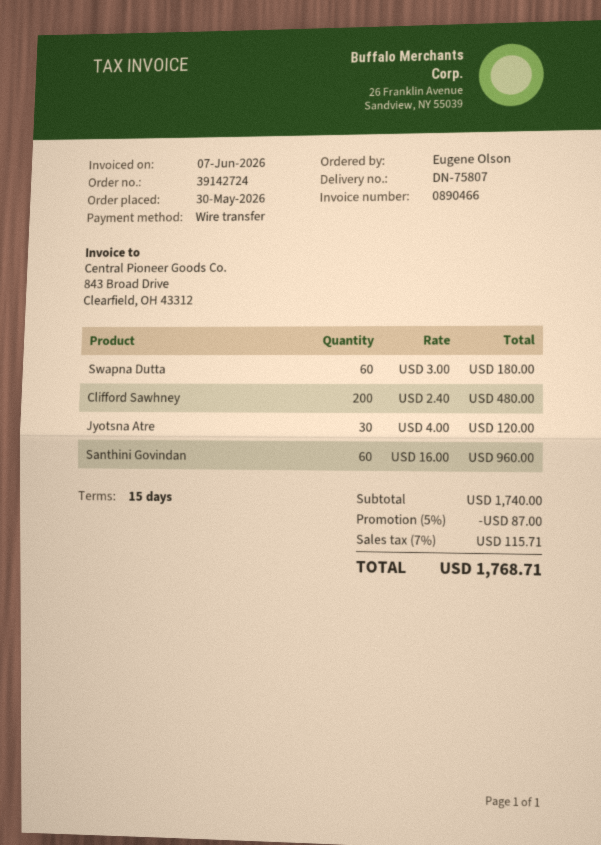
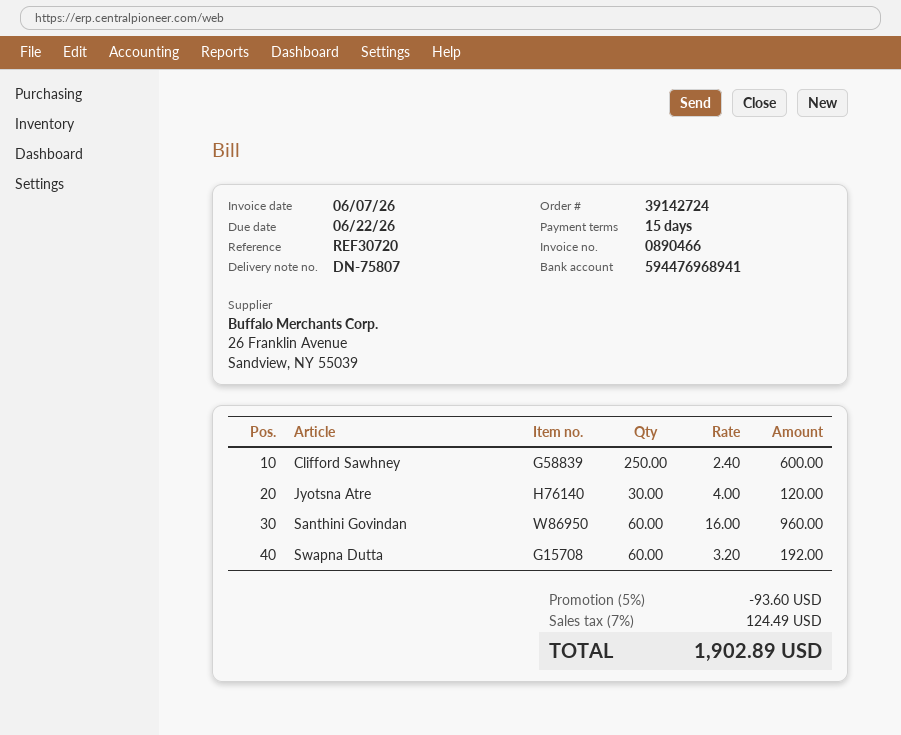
Swapna Dutta: 60 x 3.00 = 180.00 -> 60 x 3.20 = 192.00
Clifford Sawhney: 200 x 2.40 = 480.00 -> 250 x 2.40 = 600.00
discount: 5% = 87.00 -> 5% = 93.60
tax: 7% = 115.71 -> 7% = 124.49
total: 1768.71 -> 1902.89

